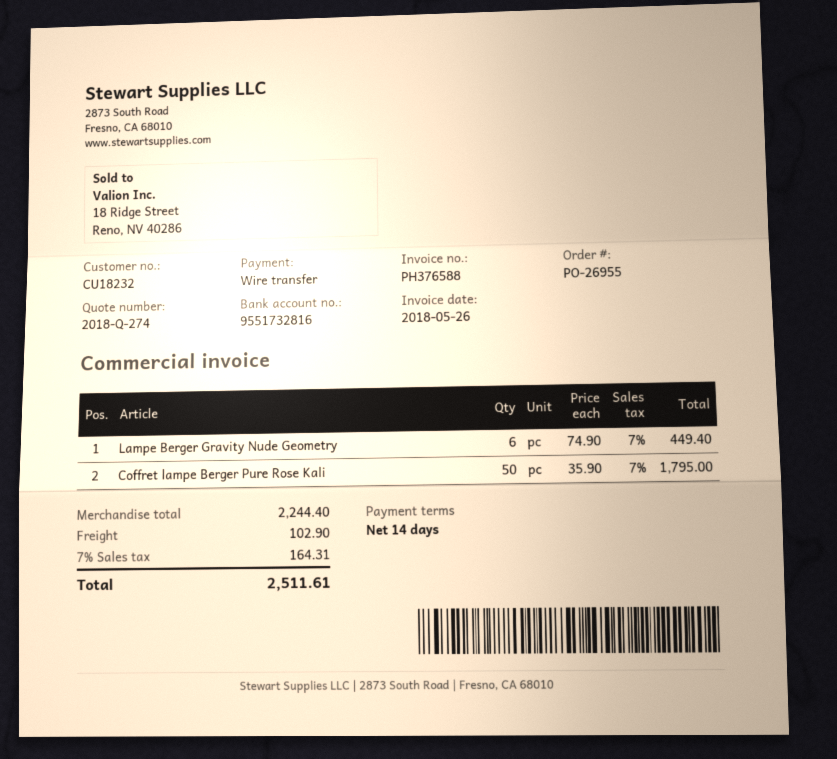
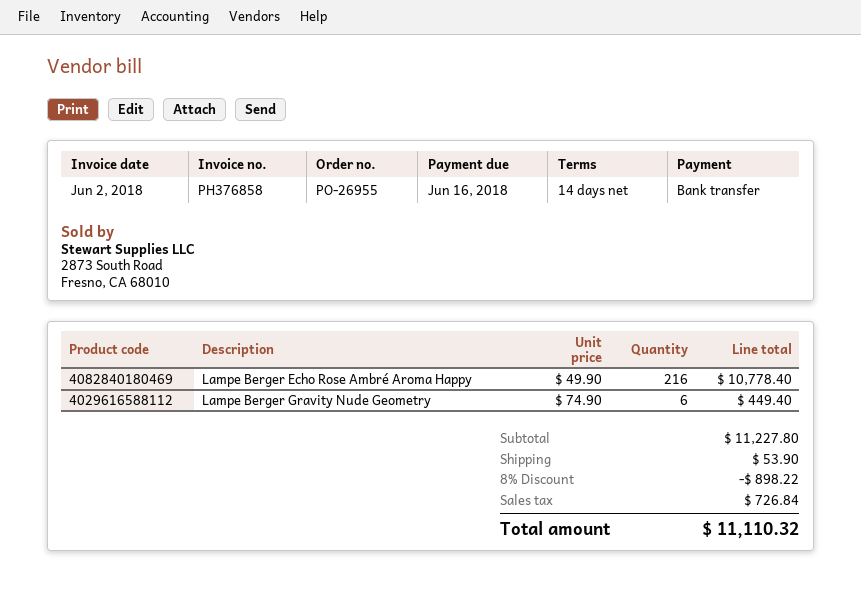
invoice number: PH376588 -> PH376858
invoice date: 2018-05-26 -> 2018-06-02
Coffret lampe Berger Pure Rose Kali: 50 x 35.90 = 1795.00 -> none
Lampe Berger Echo Rose Ambré Aroma Happy: none -> 216 x 49.90 = 10778.40
subtotal: 2244.40 -> 11227.80
discount: none -> 8% = 898.22
shipping: 102.90 -> 53.90
tax: 164.31 -> 726.84
total: 2511.61 -> 11110.32

